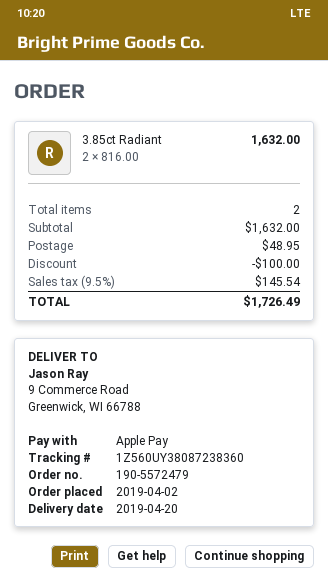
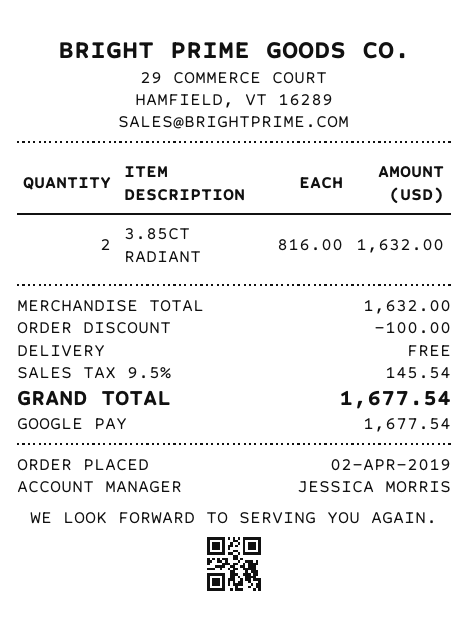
payment method: Apple Pay -> Google Pay
shipping: 48.95 -> 0.00
total: 1726.49 -> 1677.54

